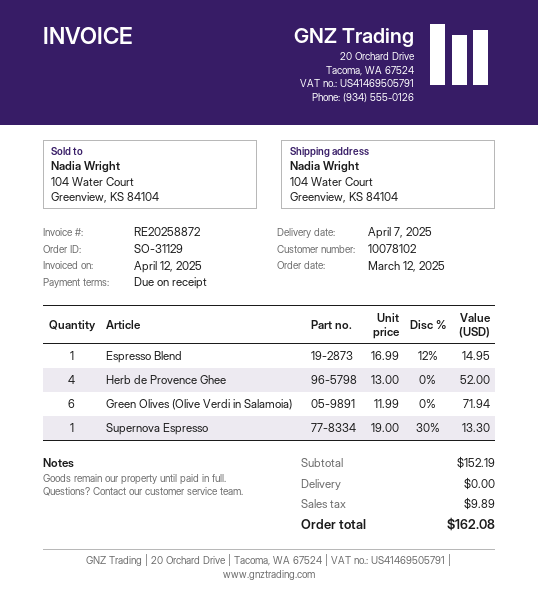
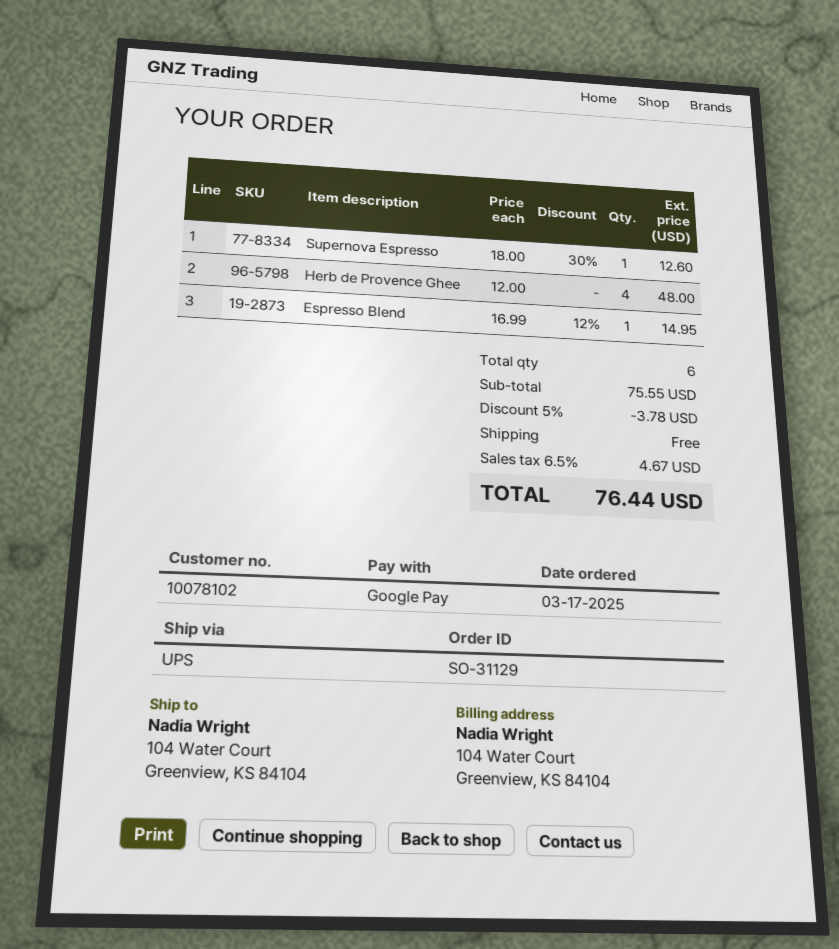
order date: 2025-03-12 -> 2025-03-17
Herb de Provence Ghee: 4 x 13.00 = 52.00 -> 4 x 12.00 = 48.00
Green Olives (Olive Verdi in Salamoia): 6 x 11.99 = 71.94 -> none
Supernova Espresso: 1 x 19.00 - 30% = 13.30 -> 1 x 18.00 - 30% = 12.60
subtotal: 152.19 -> 75.55
discount: none -> 5% = 3.78
tax: 9.89 -> 4.67
total: 162.08 -> 76.44

